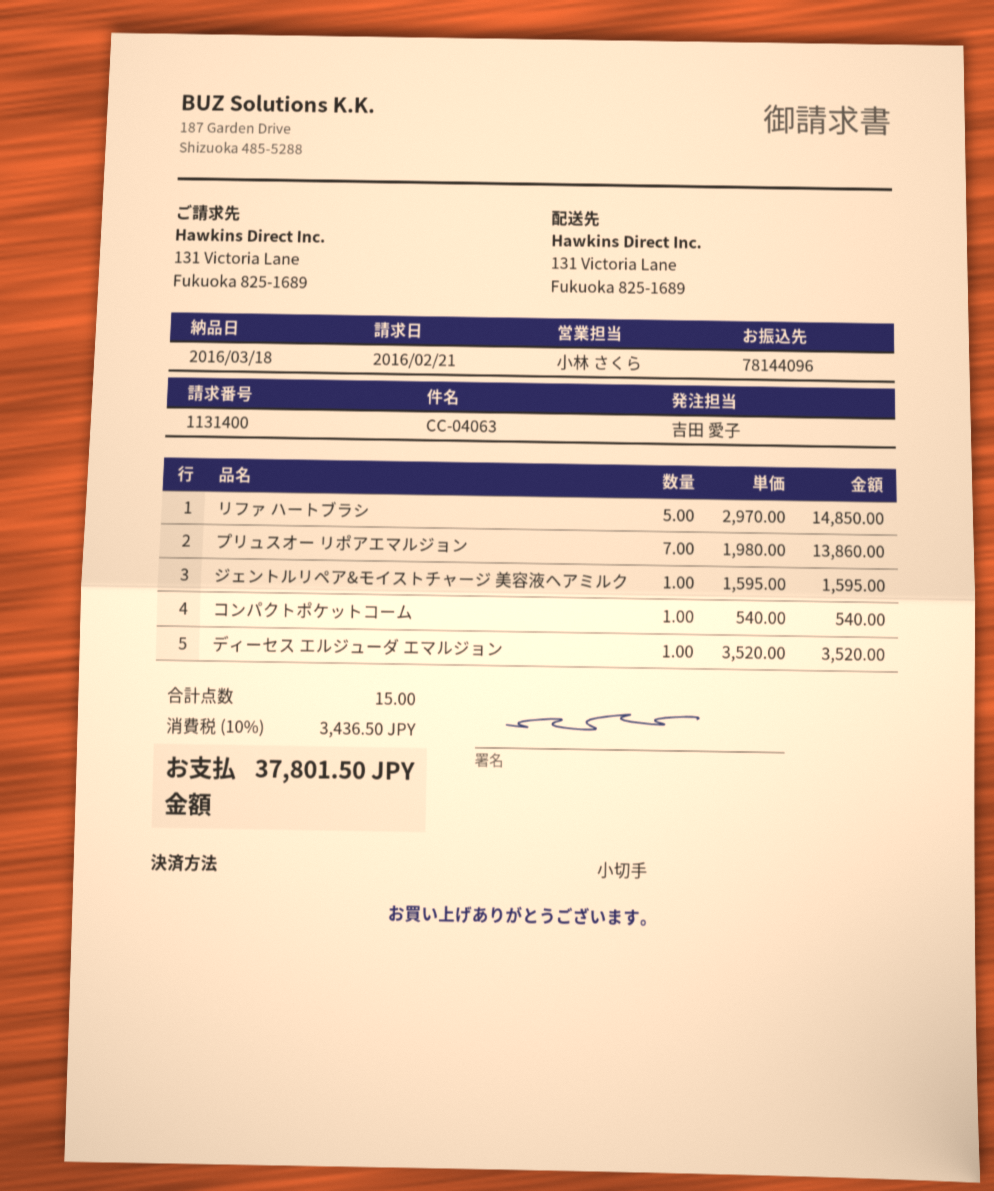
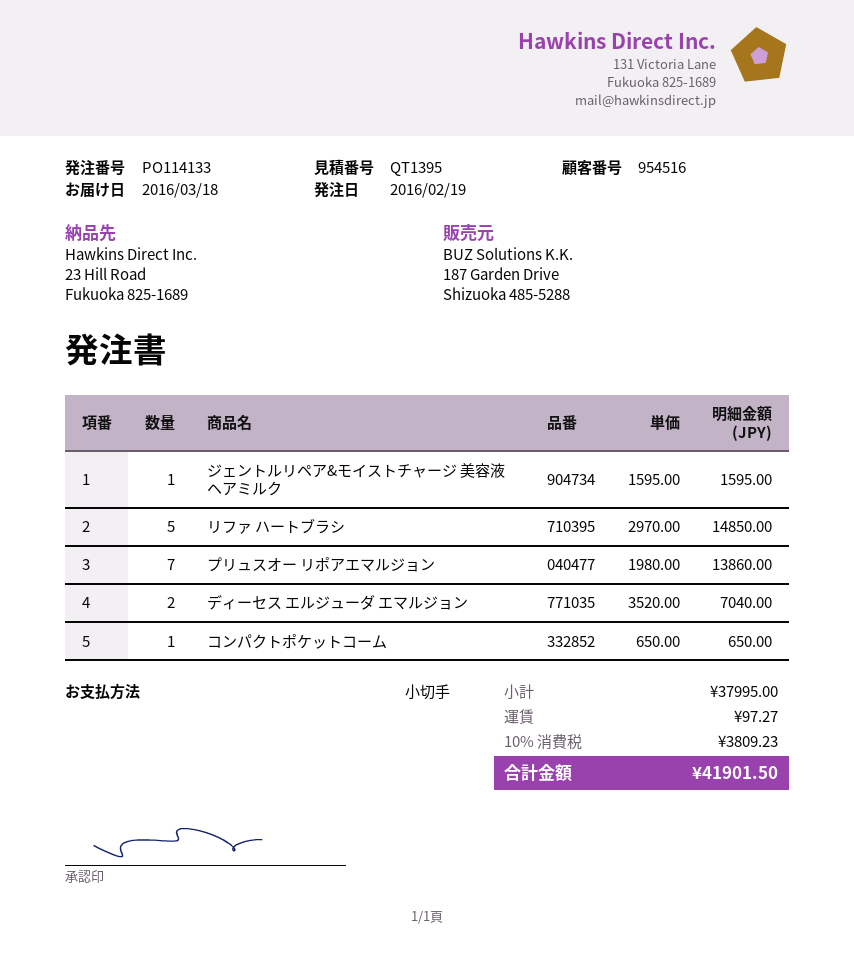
ship to: 131 Victoria Lane, Fukuoka 825-1689 -> 23 Hill Road, Fukuoka 825-1689
コンパクトポケットコーム: 1 x 540.00 = 540.00 -> 1 x 650.00 = 650.00
ディーセス エルジューダ エマルジョン: 1 x 3520.00 = 3520.00 -> 2 x 3520.00 = 7040.00
shipping: none -> 97.27
tax: 10% = 3436.50 -> 10% = 3809.23
total: 37801.50 -> 41901.50

